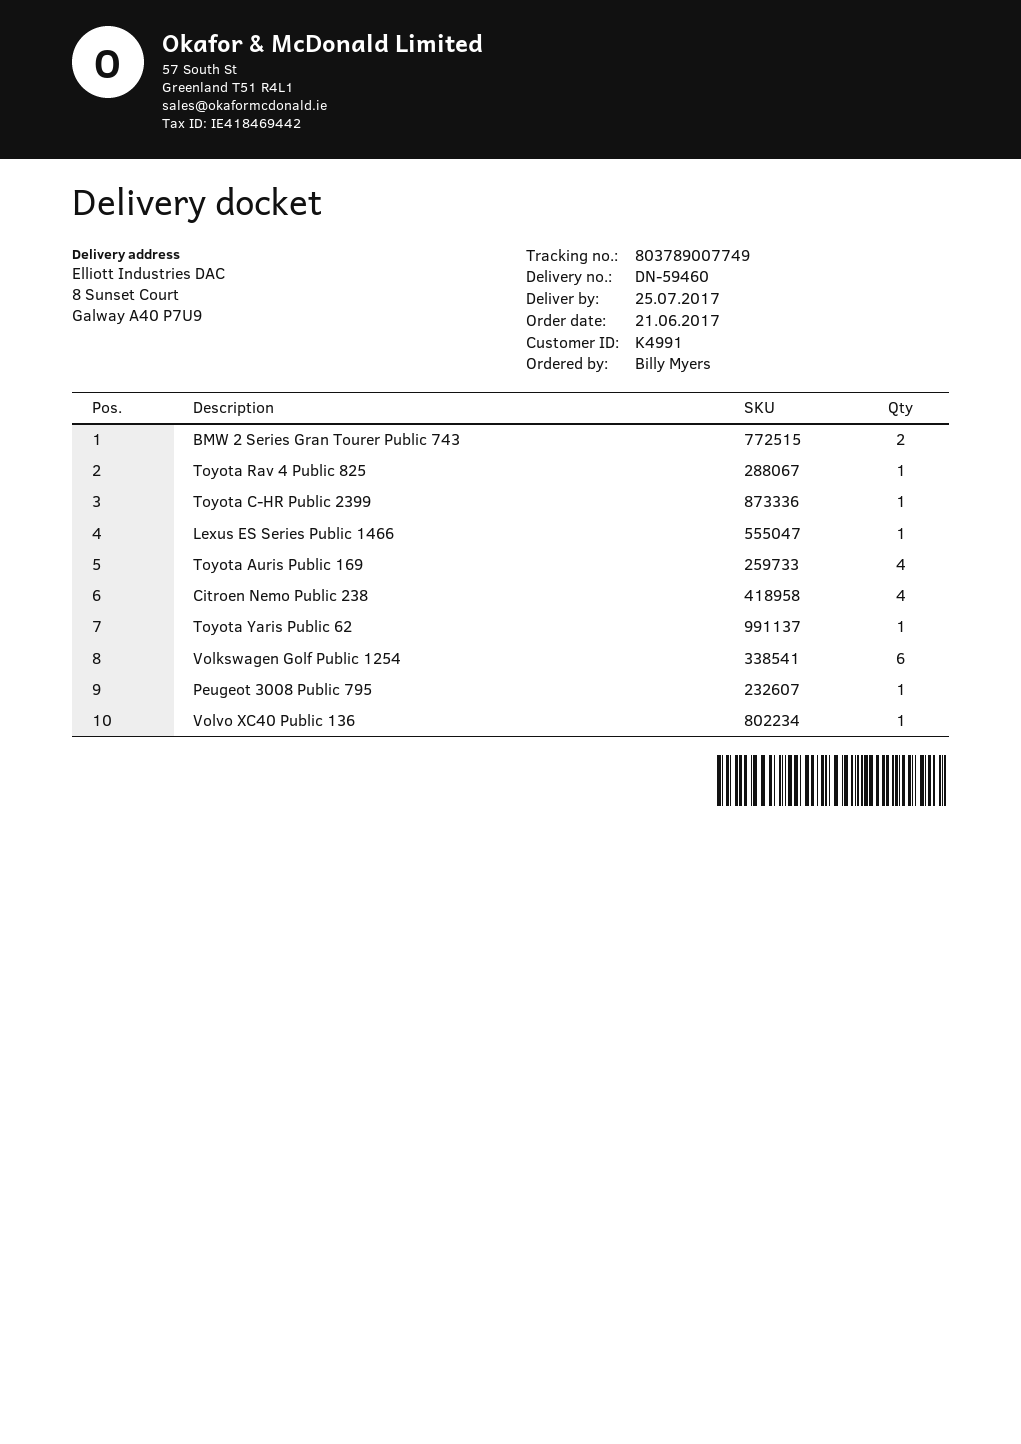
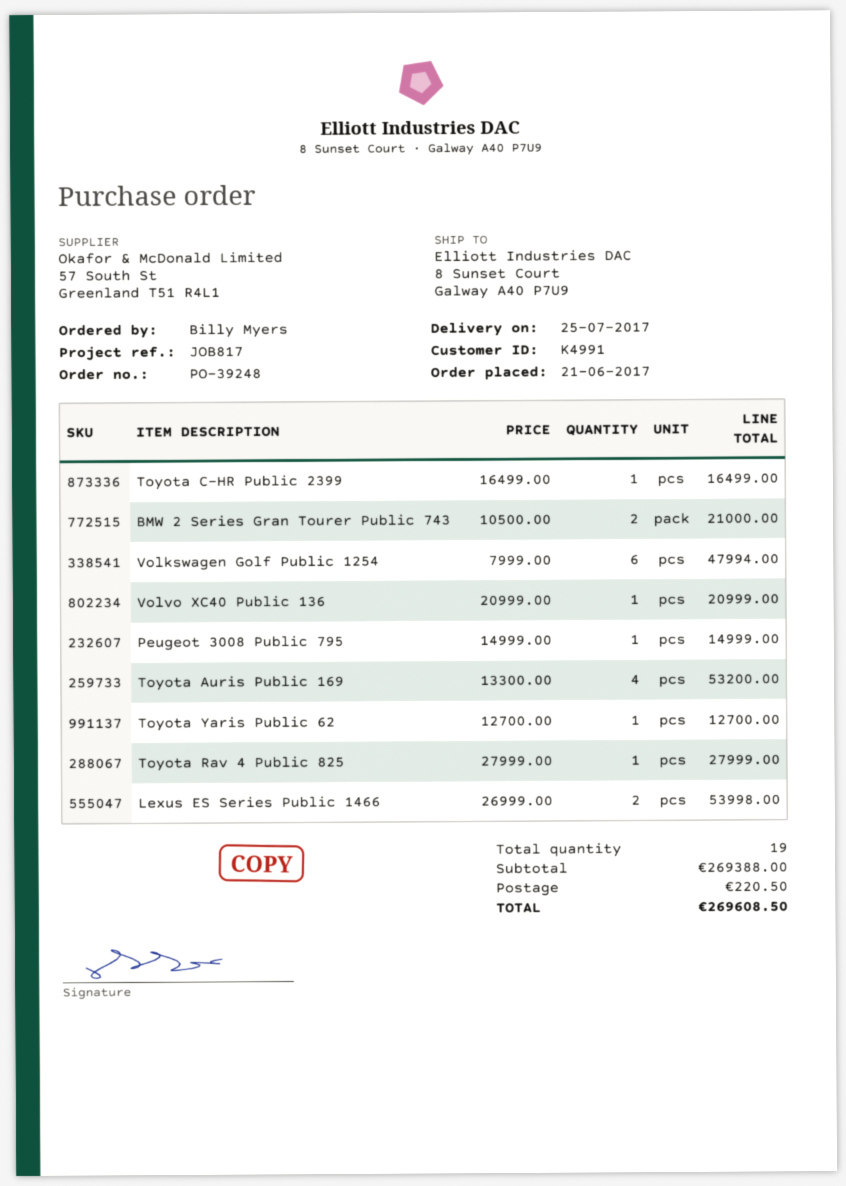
Lexus ES Series Public 1466: 1 -> 2
Citroen Nemo Public 238: 4 -> none

